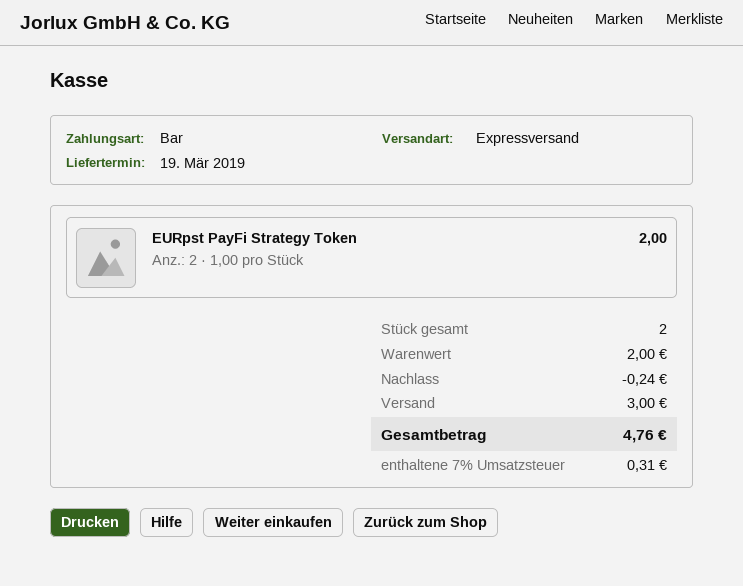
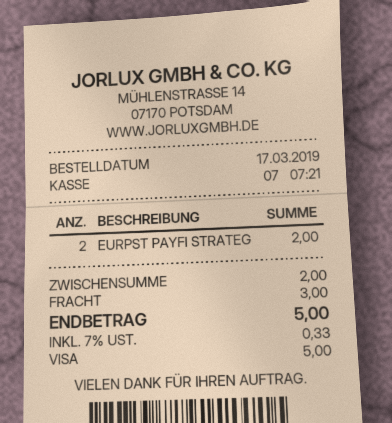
payment method: cash -> Visa
discount: 0.24 -> none
tax: 7% = 0.31 -> 7% = 0.33
total: 4.76 -> 5.00

